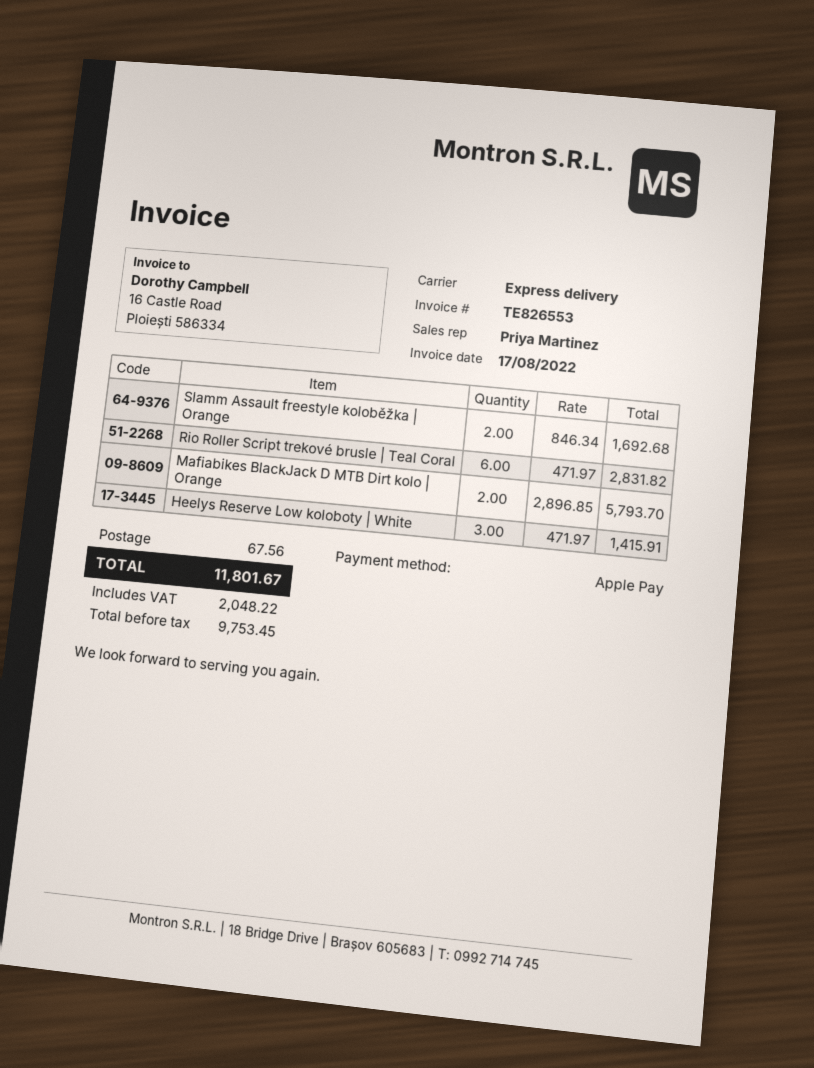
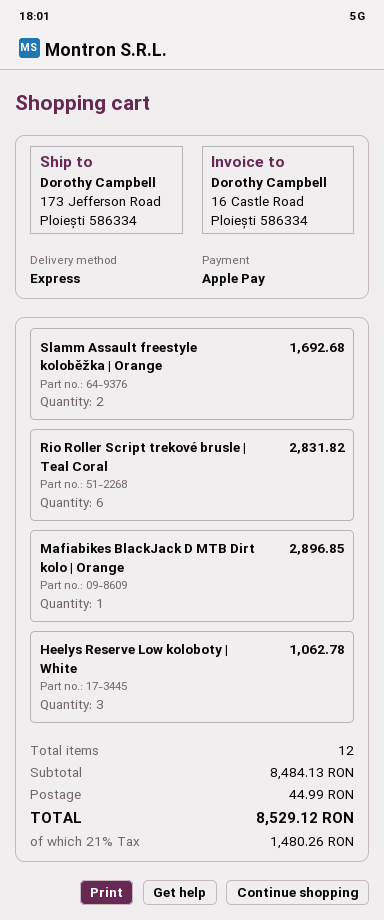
Mafiabikes BlackJack D MTB Dirt kolo | Orange: 2 for 5793.70 -> 1 for 2896.85
Heelys Reserve Low koloboty | White: 3 for 1415.91 -> 3 for 1062.78
shipping: 67.56 -> 44.99
tax: 2048.22 -> 1480.26
total: 11801.67 -> 8529.12

